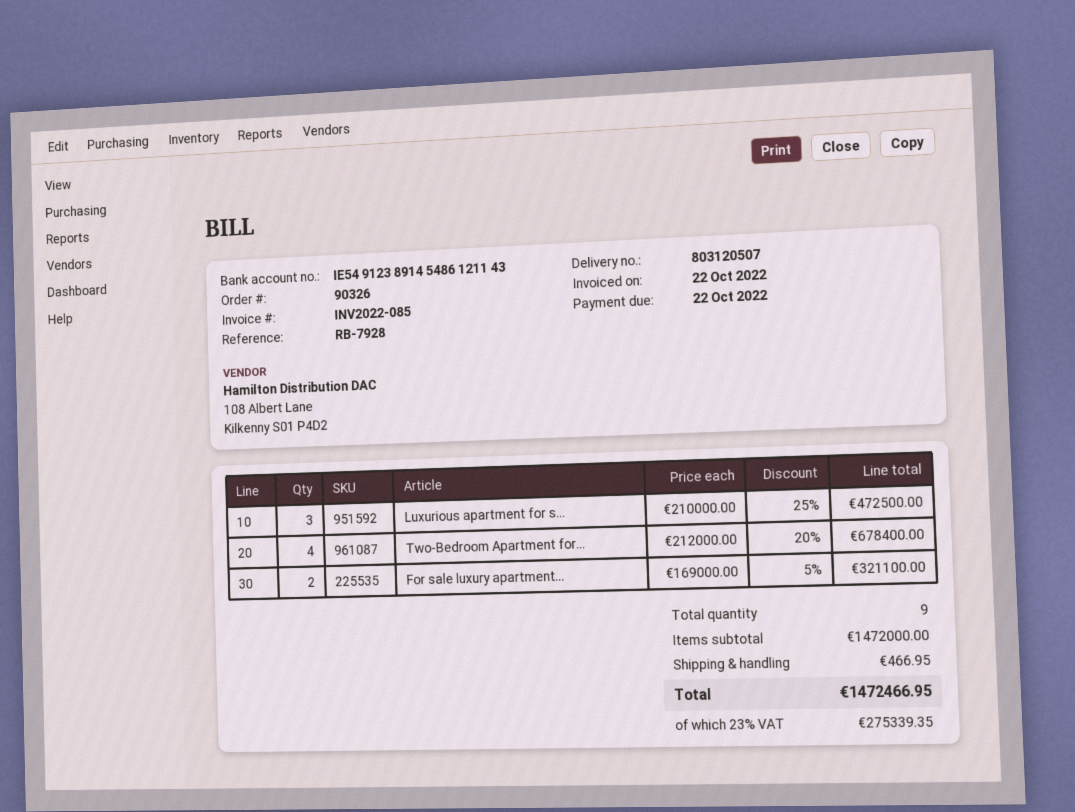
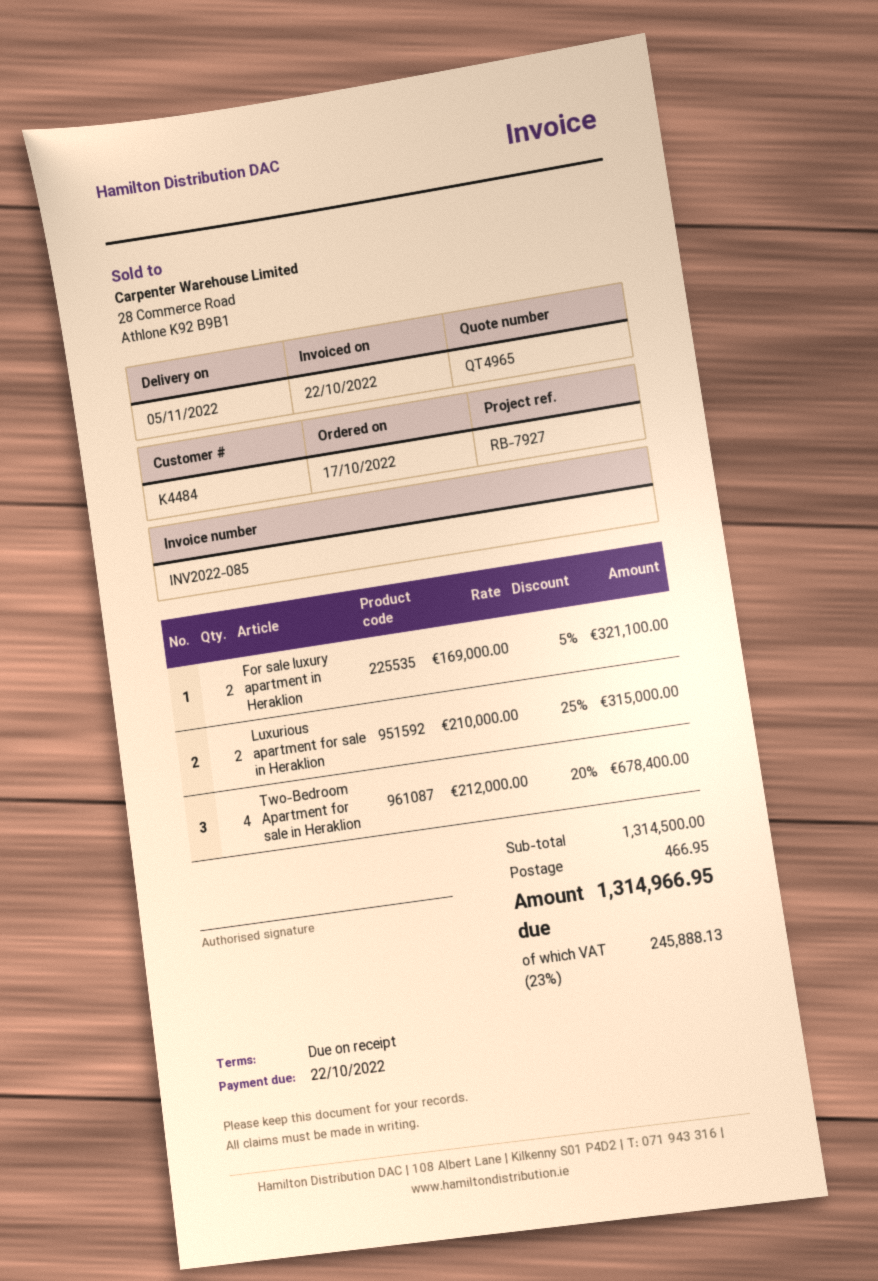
reference: RB-7928 -> RB-7927
Luxurious apartment for s...: 3 x 210000.00 - 25% = 472500.00 -> 2 x 210000.00 - 25% = 315000.00
subtotal: 1472000.00 -> 1314500.00
tax: 23% = 275339.35 -> 23% = 245888.13
total: 1472466.95 -> 1314966.95

